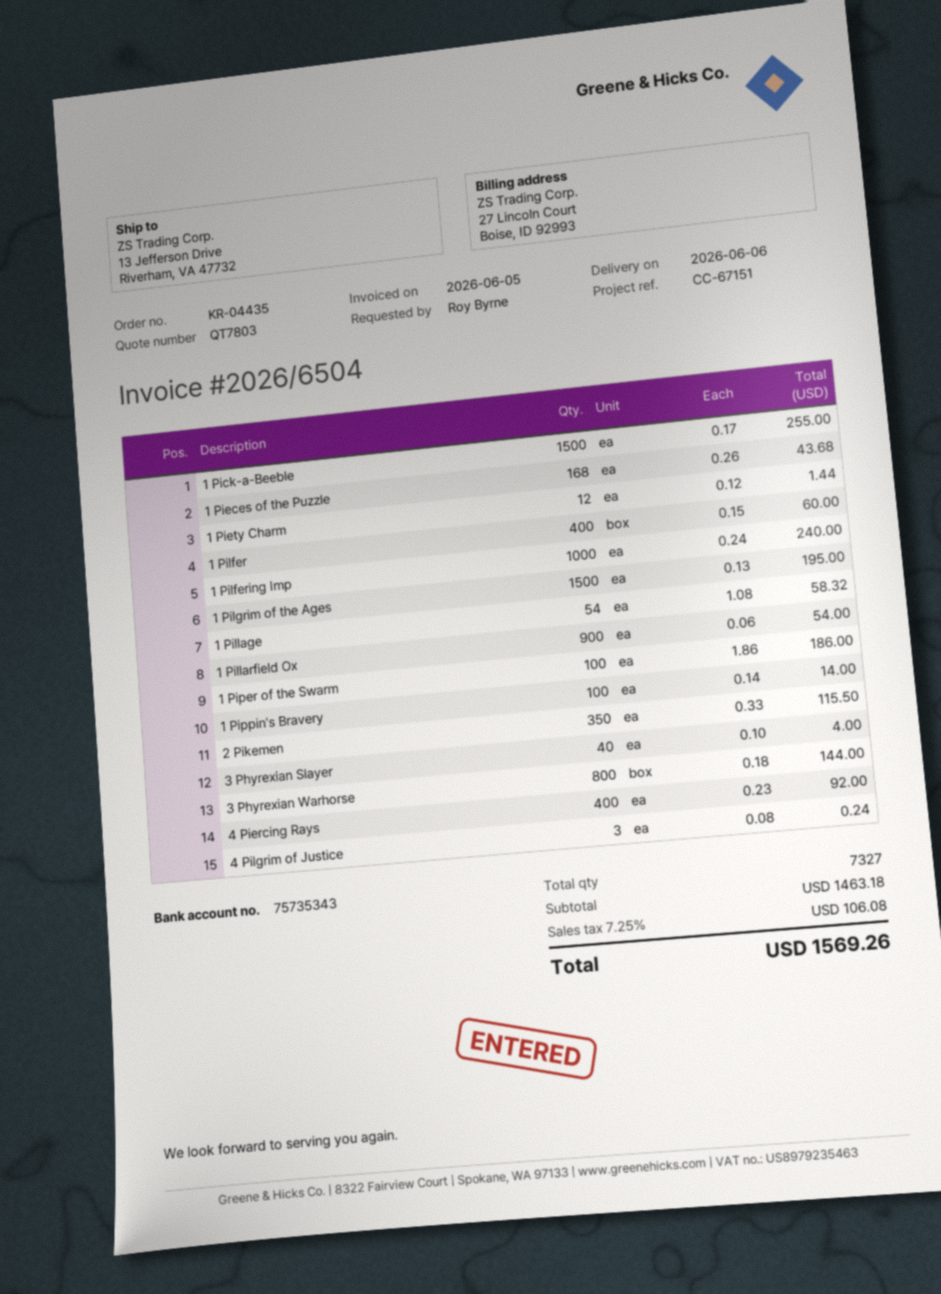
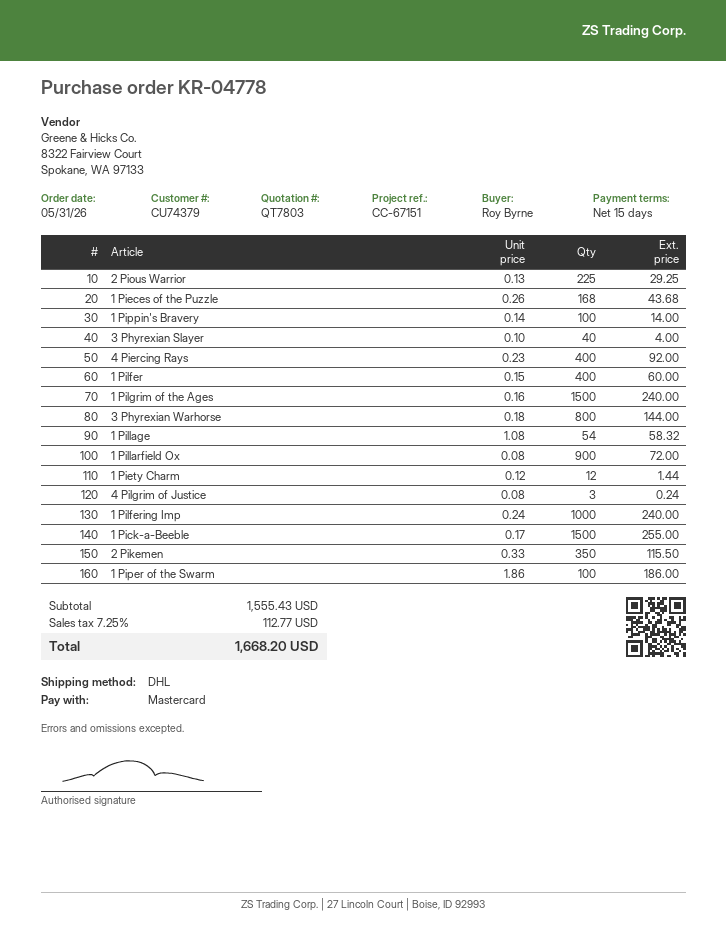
order number: KR-04435 -> KR-04778
1 Pilgrim of the Ages: 1500 x 0.13 = 195.00 -> 1500 x 0.16 = 240.00
1 Pillarfield Ox: 900 x 0.06 = 54.00 -> 900 x 0.08 = 72.00
2 Pious Warrior: none -> 225 x 0.13 = 29.25
subtotal: 1463.18 -> 1555.43
tax: 7.25% = 106.08 -> 7.25% = 112.77
total: 1569.26 -> 1668.20

